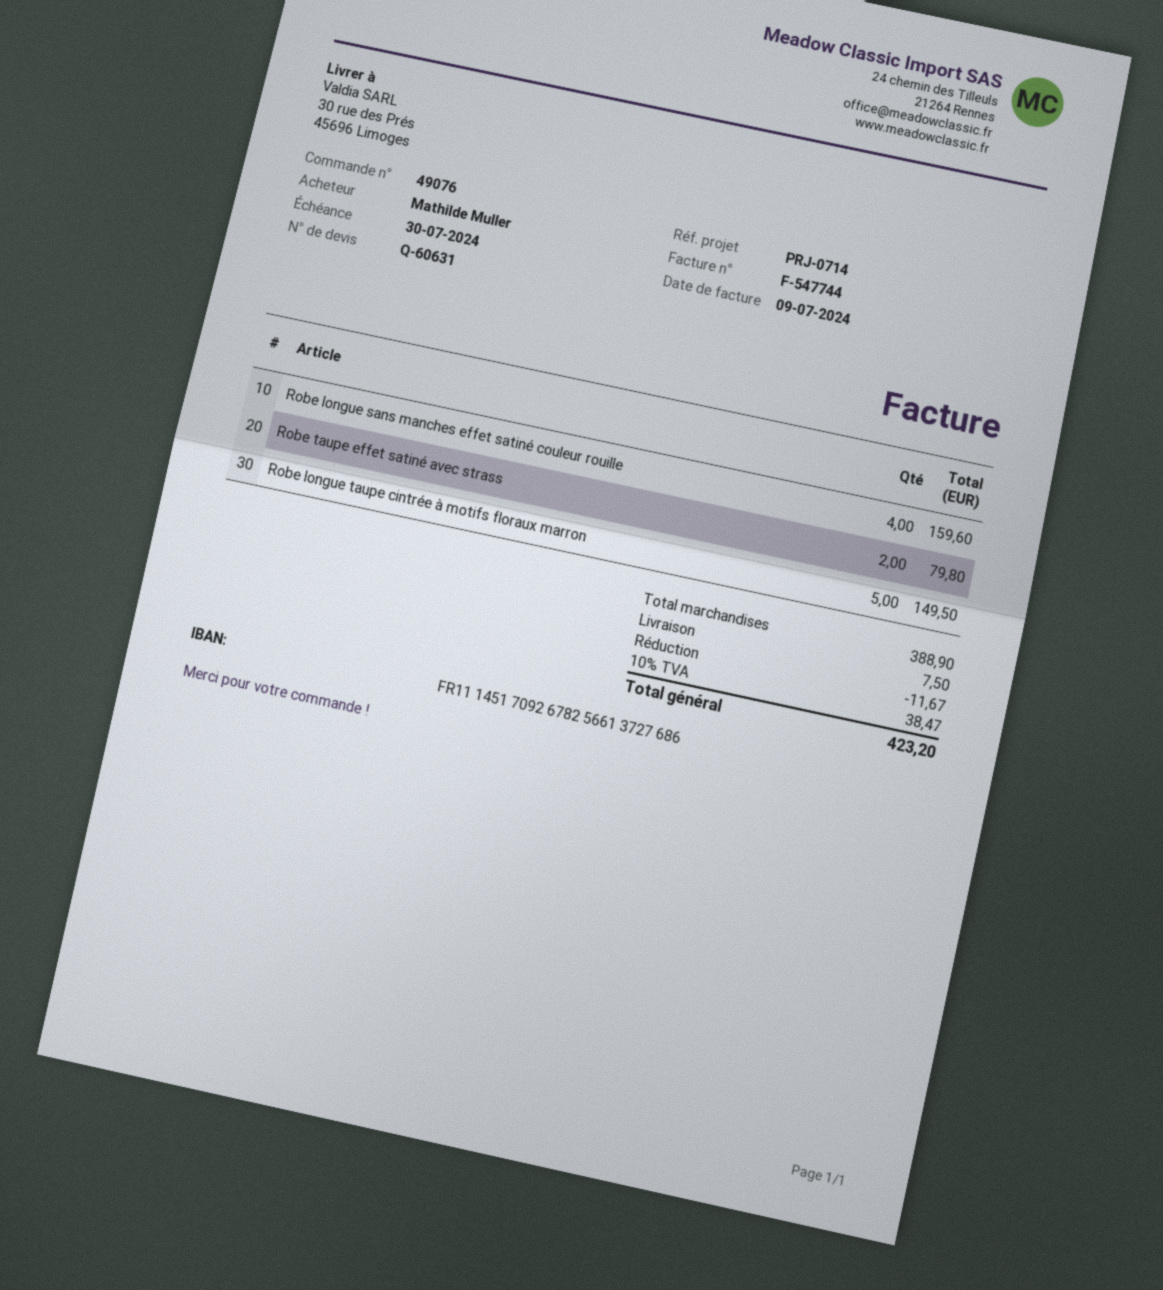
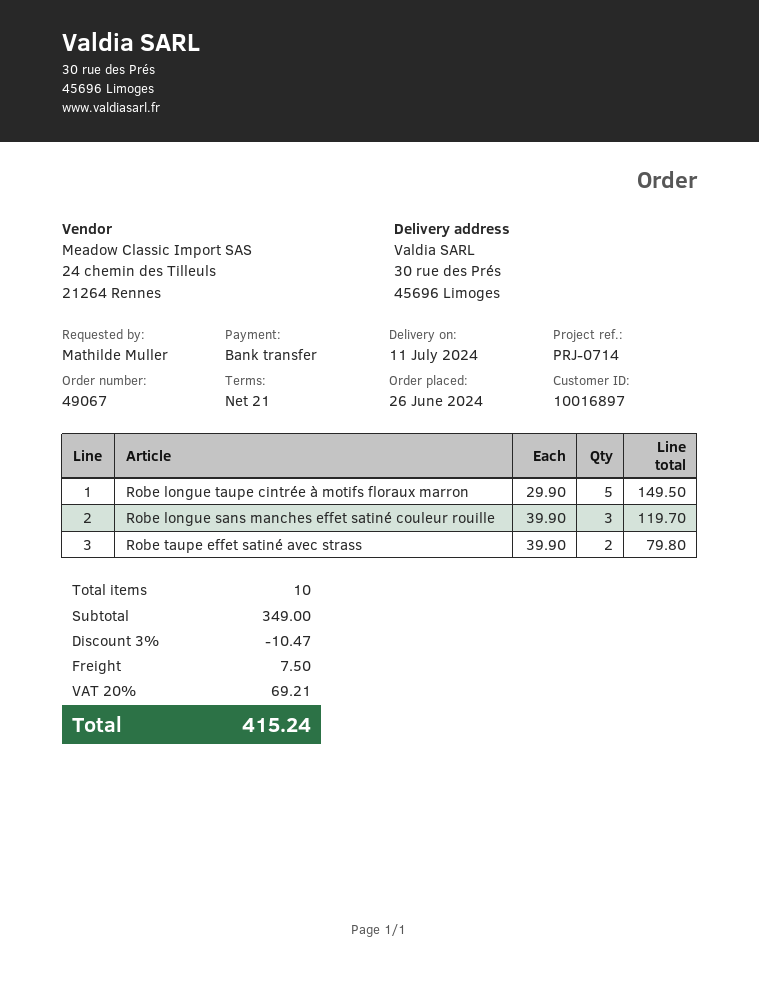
order number: 49076 -> 49067
Robe longue sans manches effet satiné couleur rouille: 4 for 159.60 -> 3 for 119.70
subtotal: 388.90 -> 349.00
discount: 11.67 -> 10.47
tax: 10% = 38.47 -> 20% = 69.21
total: 423.20 -> 415.24

